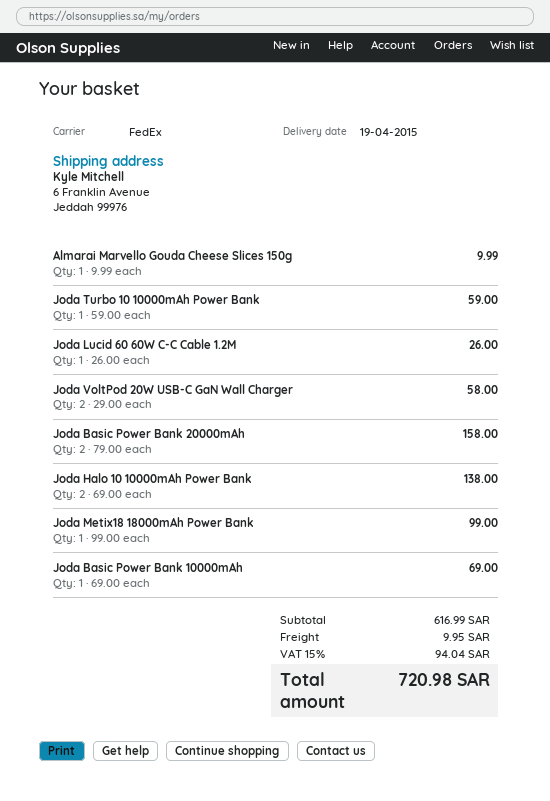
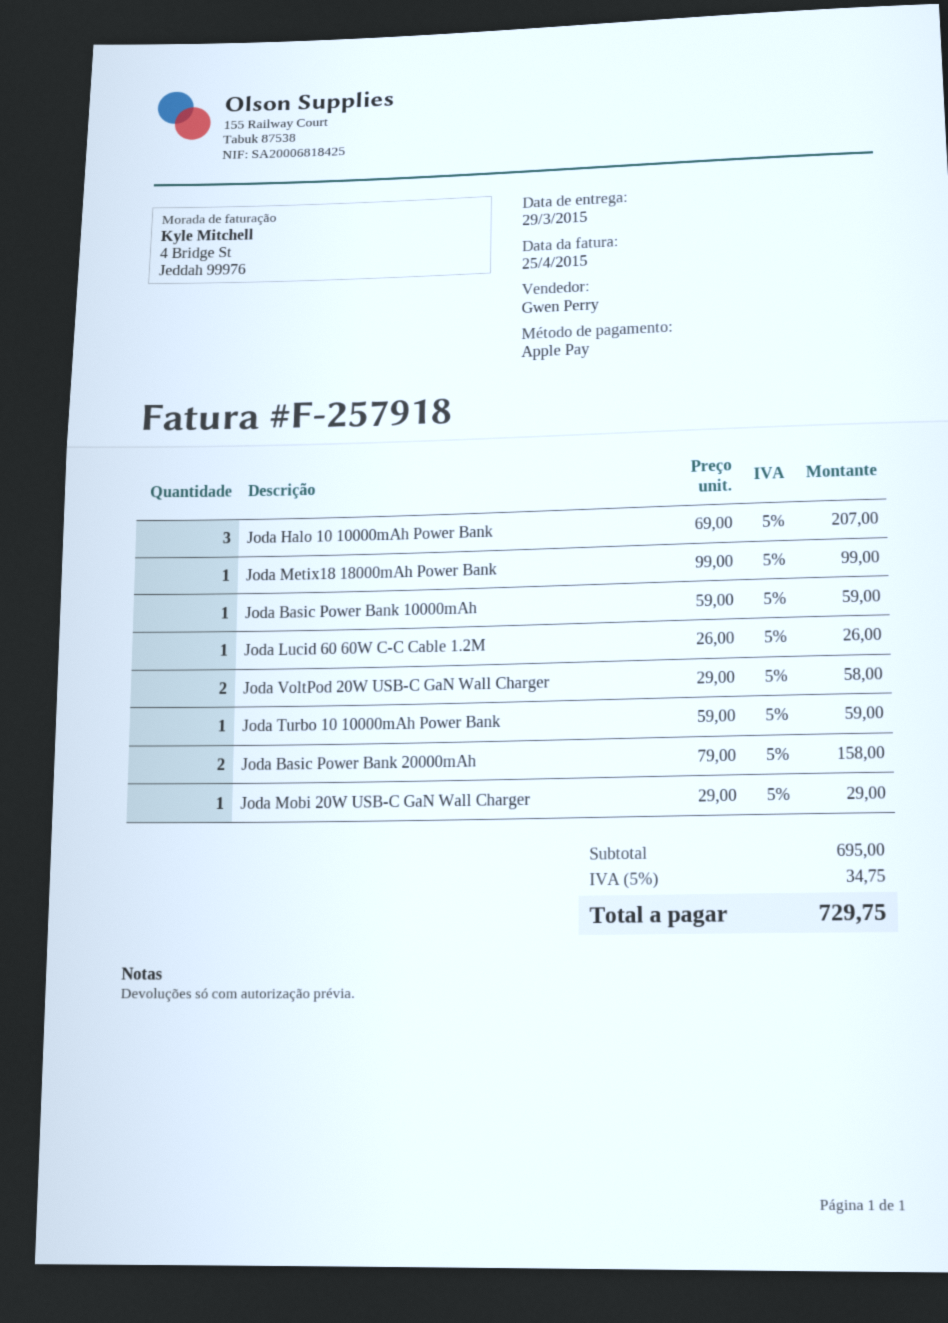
delivery date: 2015-04-19 -> 2015-03-29
Almarai Marvello Gouda Cheese Slices 150g: 1 x 9.99 = 9.99 -> none
Joda Halo 10 10000mAh Power Bank: 2 x 69.00 = 138.00 -> 3 x 69.00 = 207.00
Joda Basic Power Bank 10000mAh: 1 x 69.00 = 69.00 -> 1 x 59.00 = 59.00
Joda Mobi 20W USB-C GaN Wall Charger: none -> 1 x 29.00 = 29.00
subtotal: 616.99 -> 695.00
shipping: 9.95 -> none
tax: 15% = 94.04 -> 5% = 34.75
total: 720.98 -> 729.75

